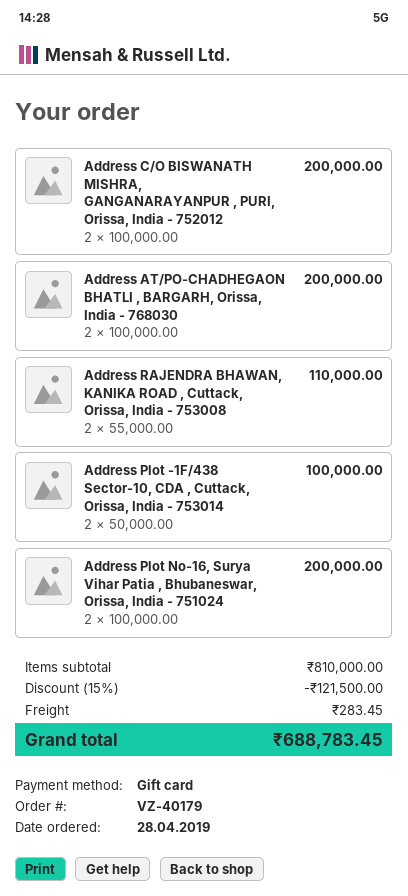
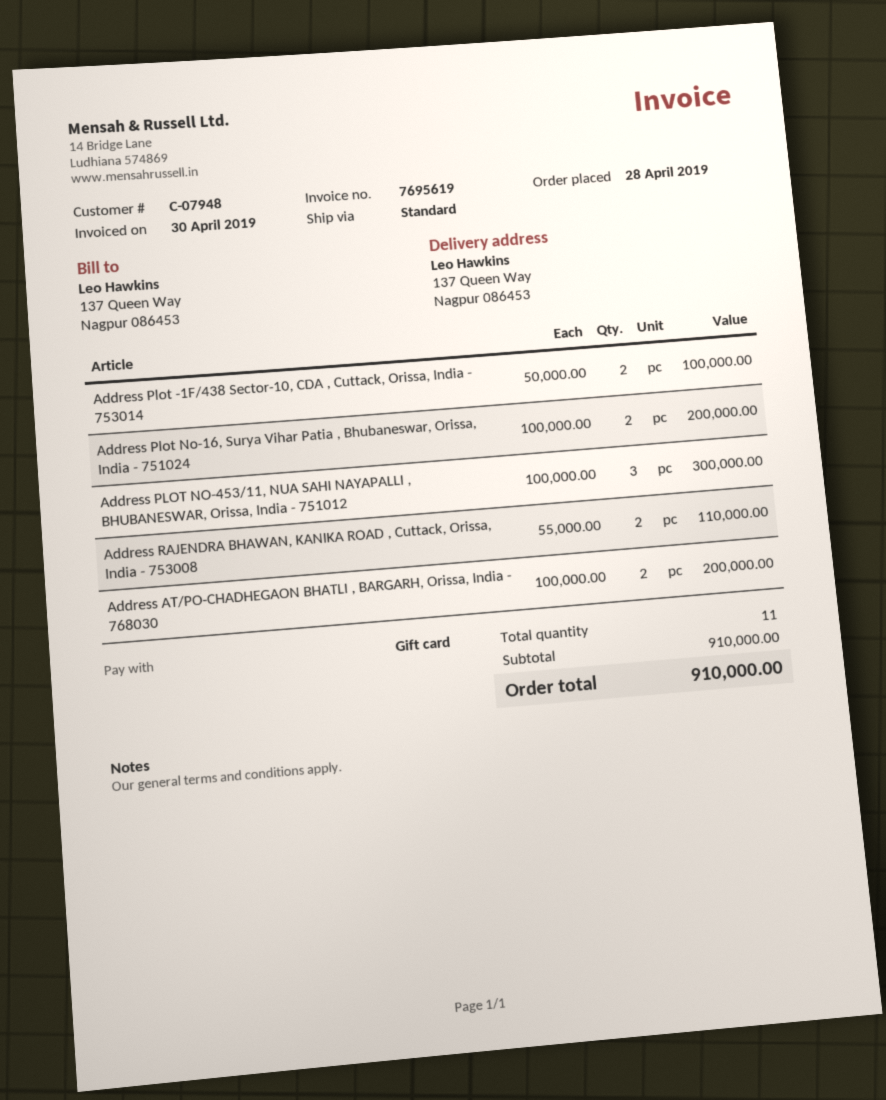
Address C/O BISWANATH MISHRA, GANGANARAYANPUR , PURI, Orissa, India - 752012: 2 x 100000.00 = 200000.00 -> none
Address PLOT NO-453/11, NUA SAHI NAYAPALLI , BHUBANESWAR, Orissa, India - 751012: none -> 3 x 100000.00 = 300000.00
subtotal: 810000.00 -> 910000.00
discount: 15% = 121500.00 -> none
shipping: 283.45 -> none
total: 688783.45 -> 910000.00

